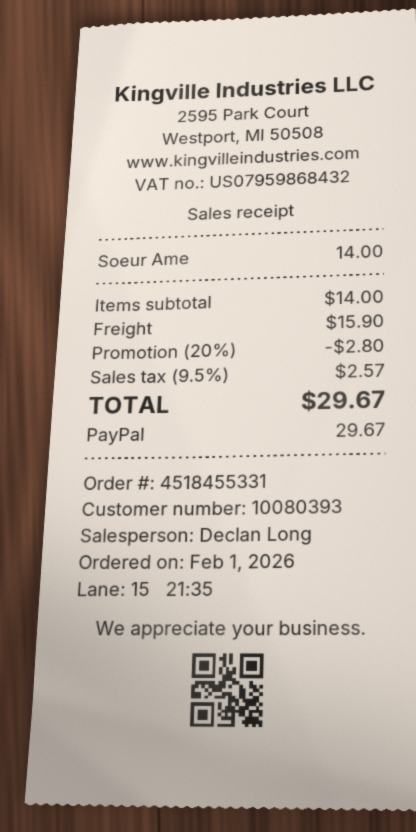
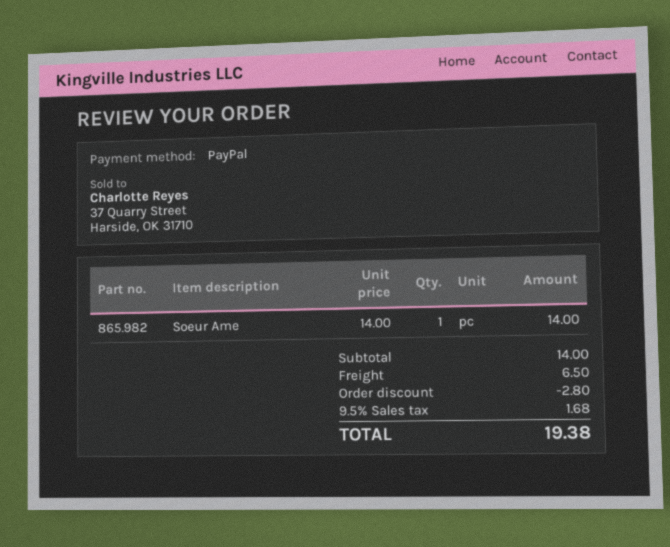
shipping: 15.90 -> 6.50
tax: 9.5% = 2.57 -> 9.5% = 1.68
total: 29.67 -> 19.38

